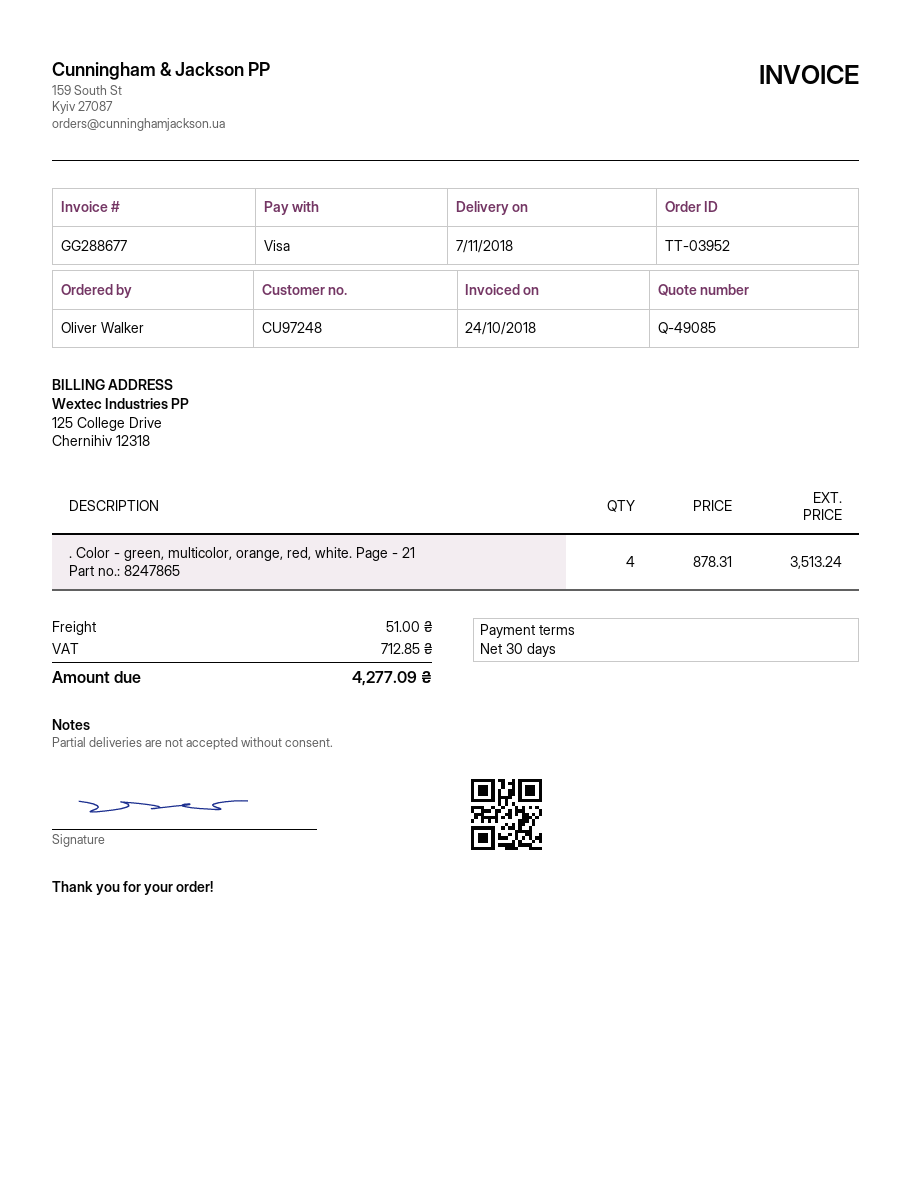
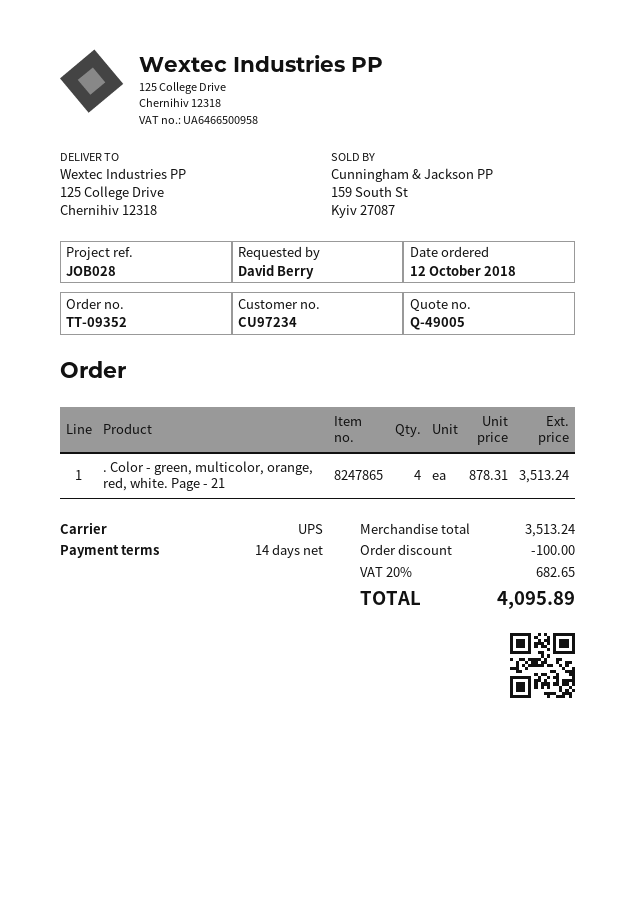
quote number: Q-49085 -> Q-49005
order number: TT-03952 -> TT-09352
payment terms: 30 days -> 14 days
customer number: CU97248 -> CU97234
ordered by: Oliver Walker -> David Berry
discount: none -> 100.00
shipping: 51.00 -> none
tax: 712.85 -> 682.65
total: 4277.09 -> 4095.89

